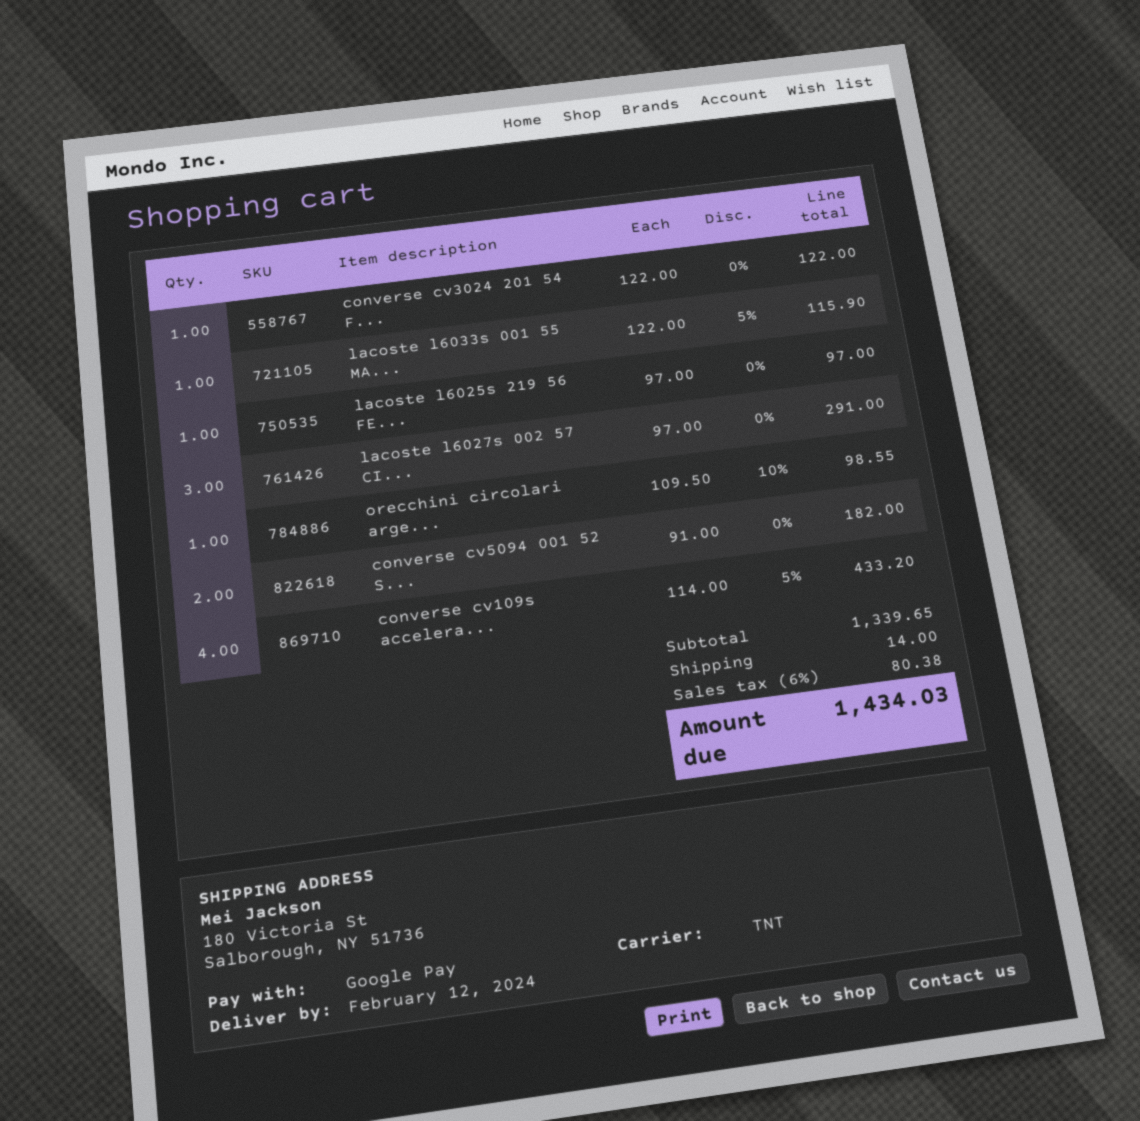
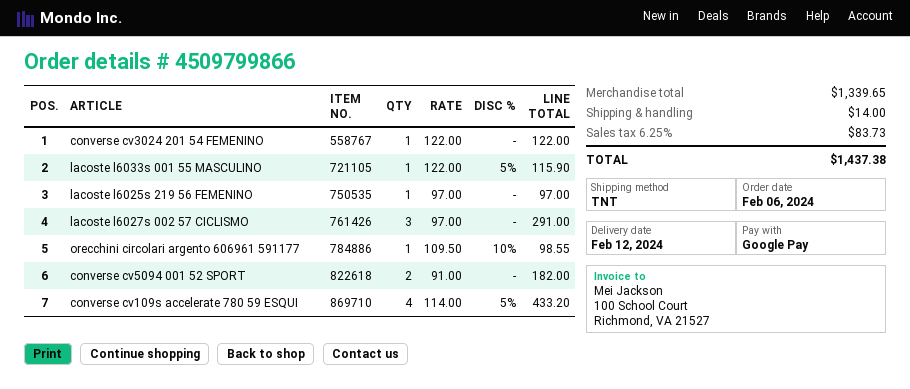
tax: 6% = 80.38 -> 6.25% = 83.73
total: 1434.03 -> 1437.38

